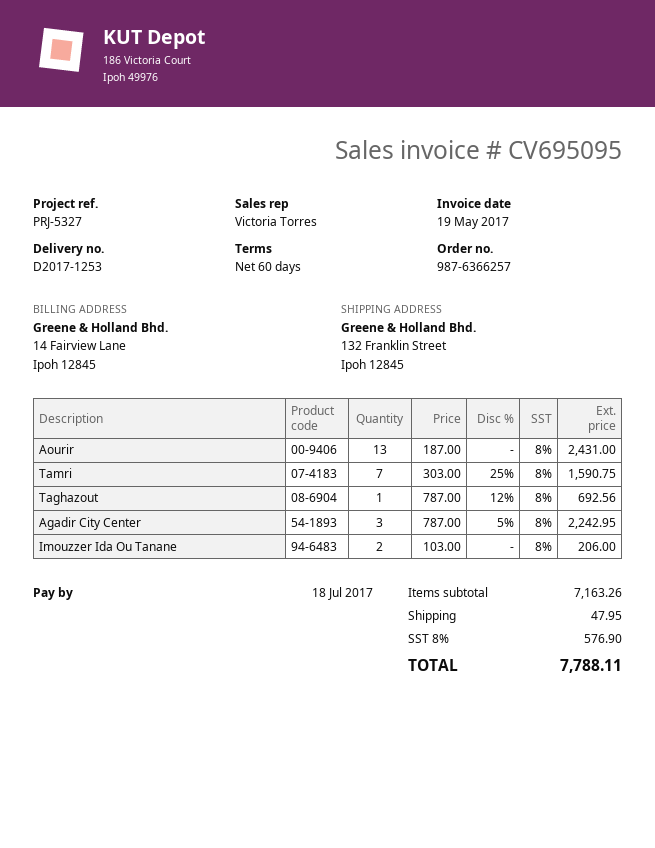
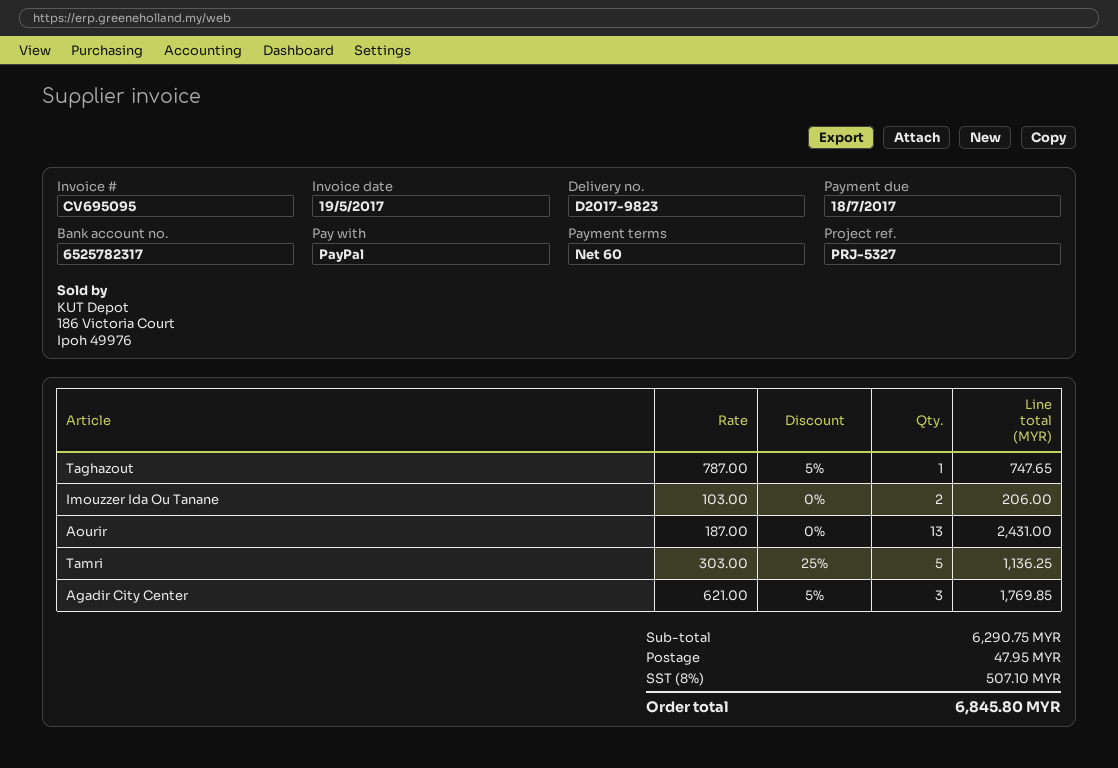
delivery note number: D2017-1253 -> D2017-9823
Tamri: 7 x 303.00 - 25% = 1590.75 -> 5 x 303.00 - 25% = 1136.25
Taghazout: 1 x 787.00 - 12% = 692.56 -> 1 x 787.00 - 5% = 747.65
Agadir City Center: 3 x 787.00 - 5% = 2242.95 -> 3 x 621.00 - 5% = 1769.85
subtotal: 7163.26 -> 6290.75
tax: 8% = 576.90 -> 8% = 507.10
total: 7788.11 -> 6845.80

